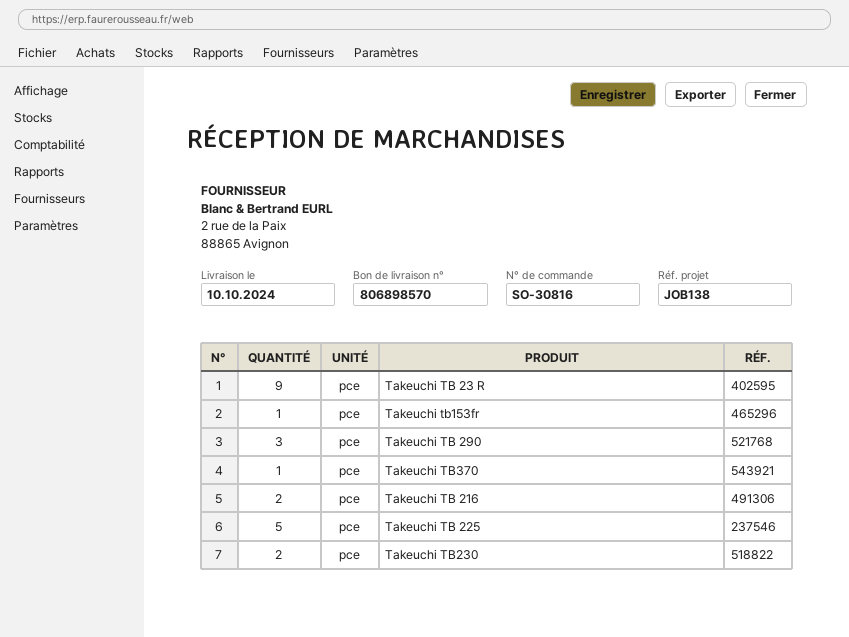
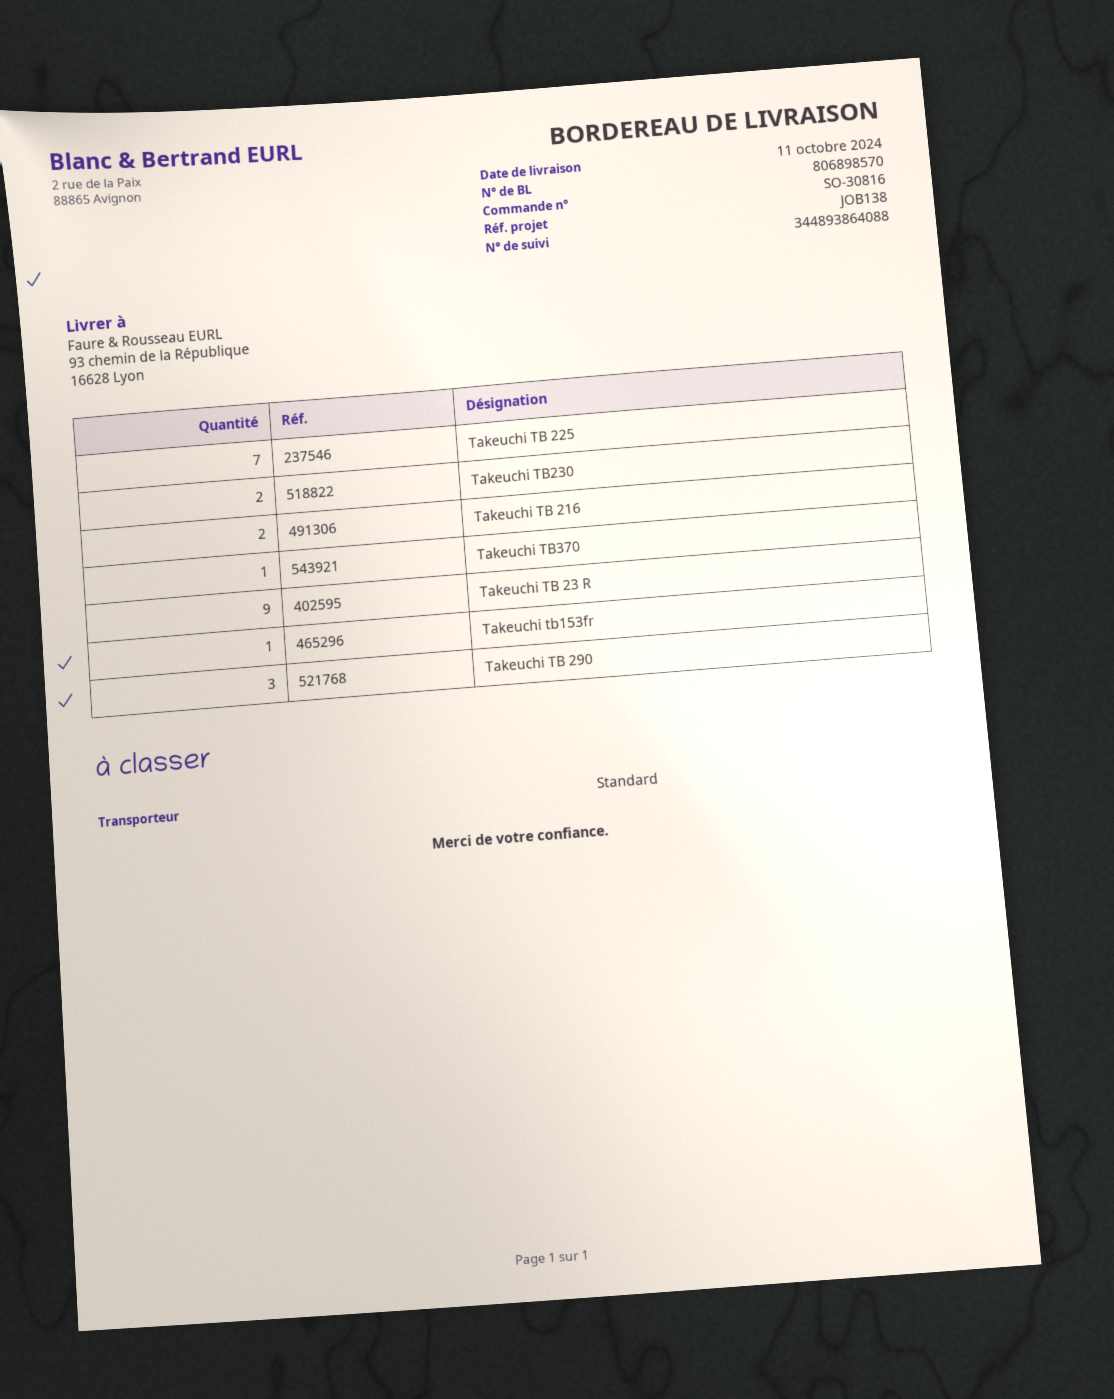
delivery date: 2024-10-10 -> 2024-10-11
Takeuchi TB 225: 5 -> 7

